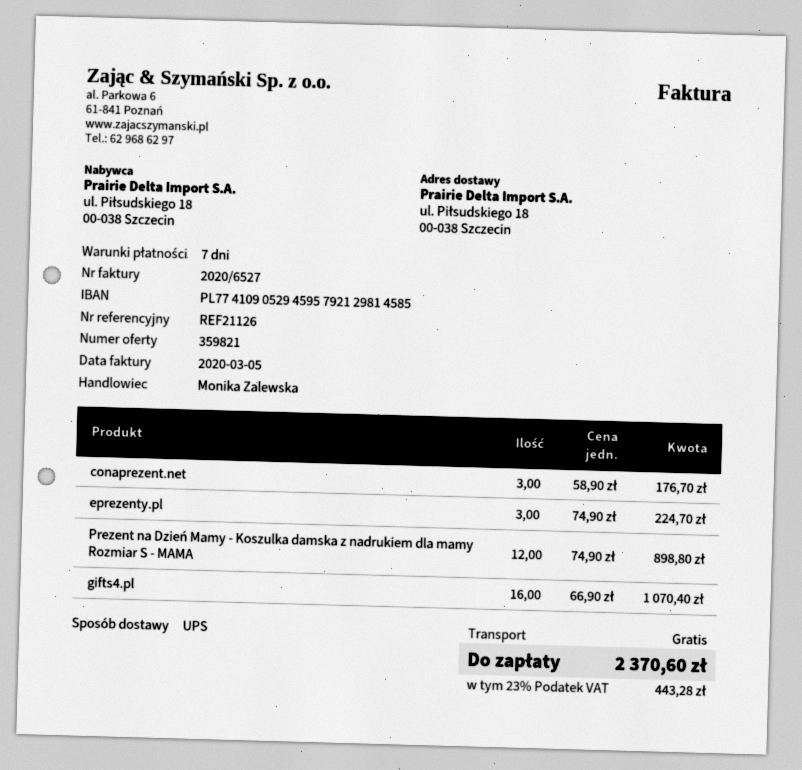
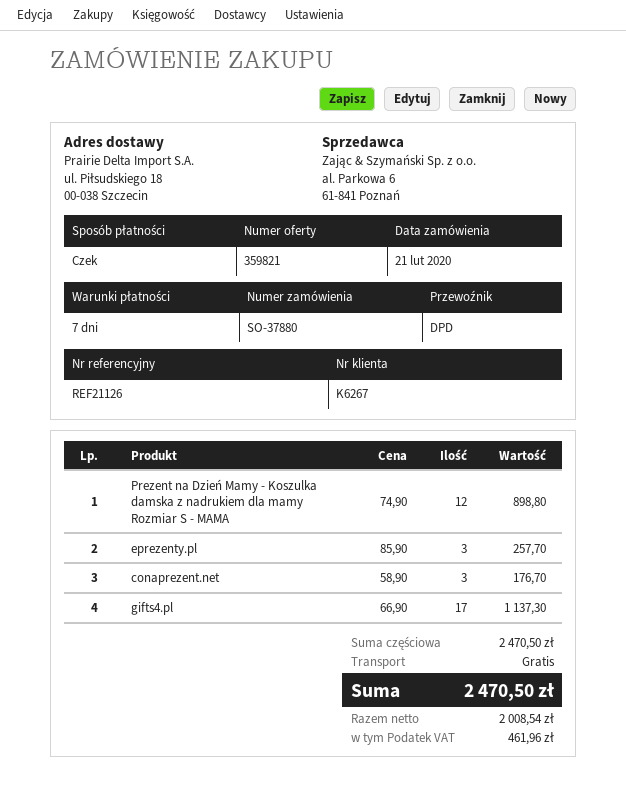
shipping method: UPS -> DPD
eprezenty.pl: 3 x 74.90 = 224.70 -> 3 x 85.90 = 257.70
gifts4.pl: 16 x 66.90 = 1070.40 -> 17 x 66.90 = 1137.30
tax: 443.28 -> 461.96
total: 2370.60 -> 2470.50

